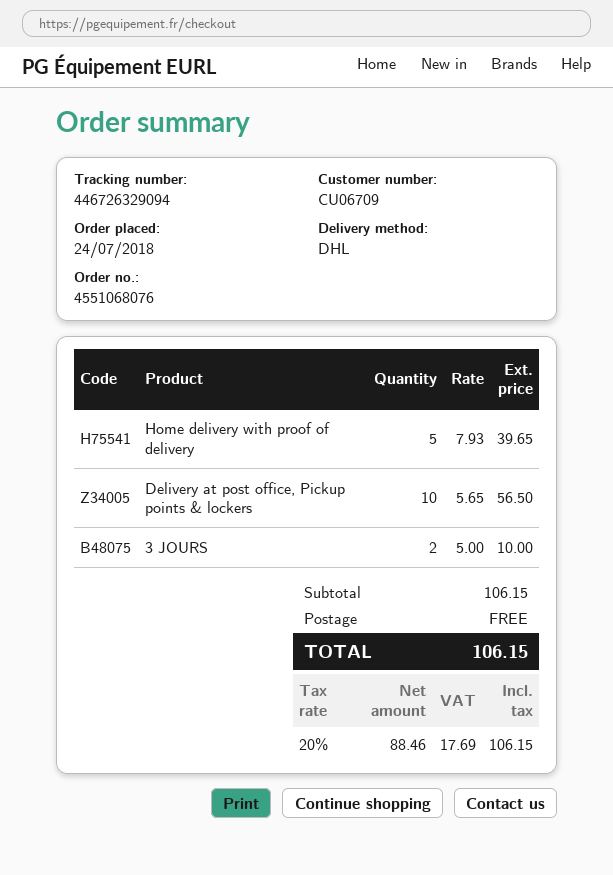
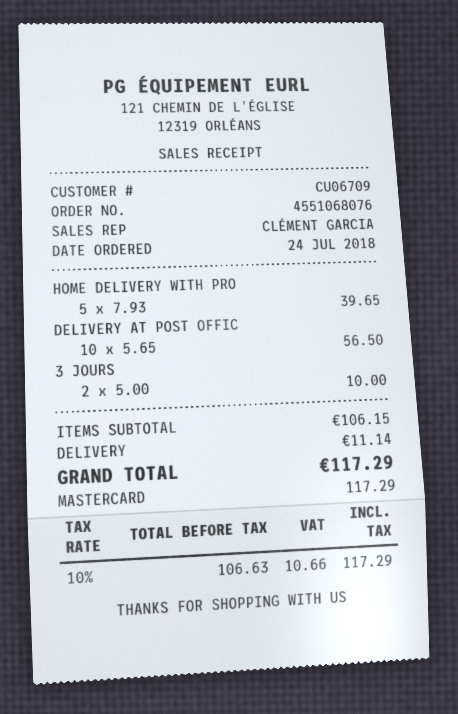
shipping: 0.00 -> 11.14
net: 88.46 -> 106.63
tax: 20% = 17.69 -> 10% = 10.66
total: 106.15 -> 117.29

